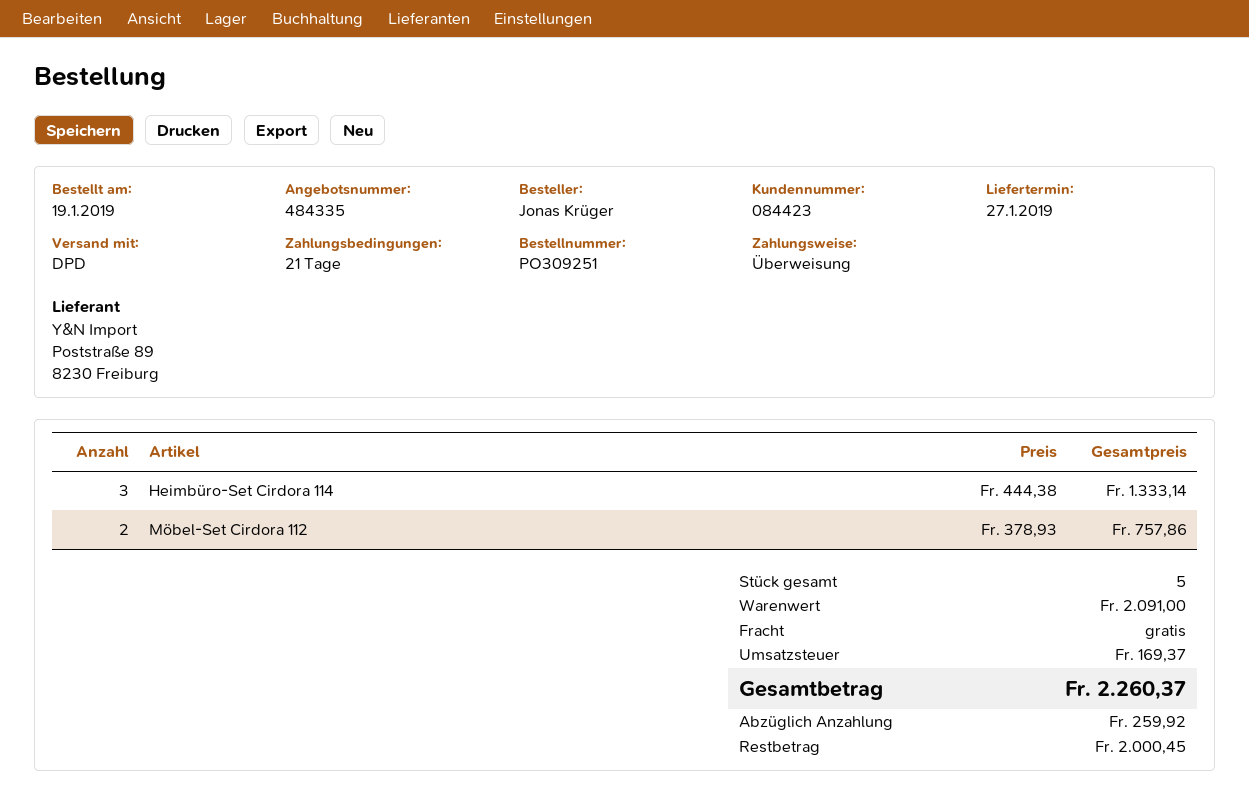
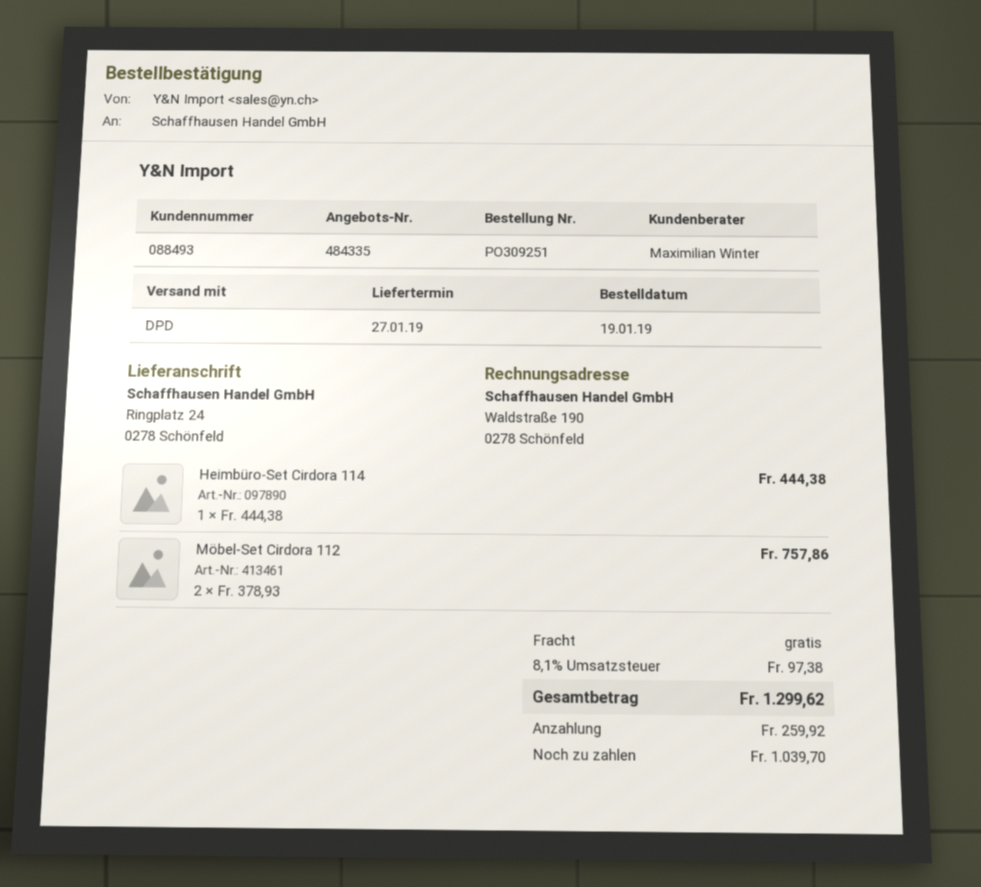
customer number: 084423 -> 088493
Heimbüro-Set Cirdora 114: 3 x 444.38 = 1333.14 -> 1 x 444.38 = 444.38
tax: 169.37 -> 97.38
total: 2260.37 -> 1299.62
balance: 2000.45 -> 1039.70

